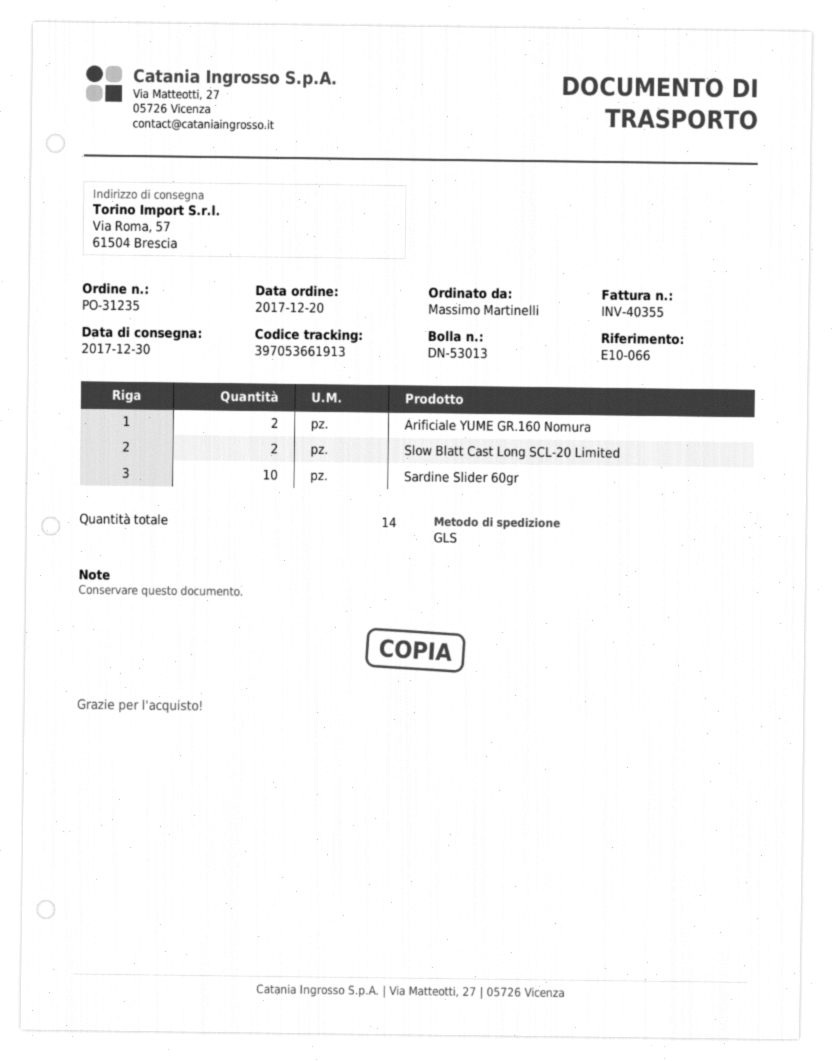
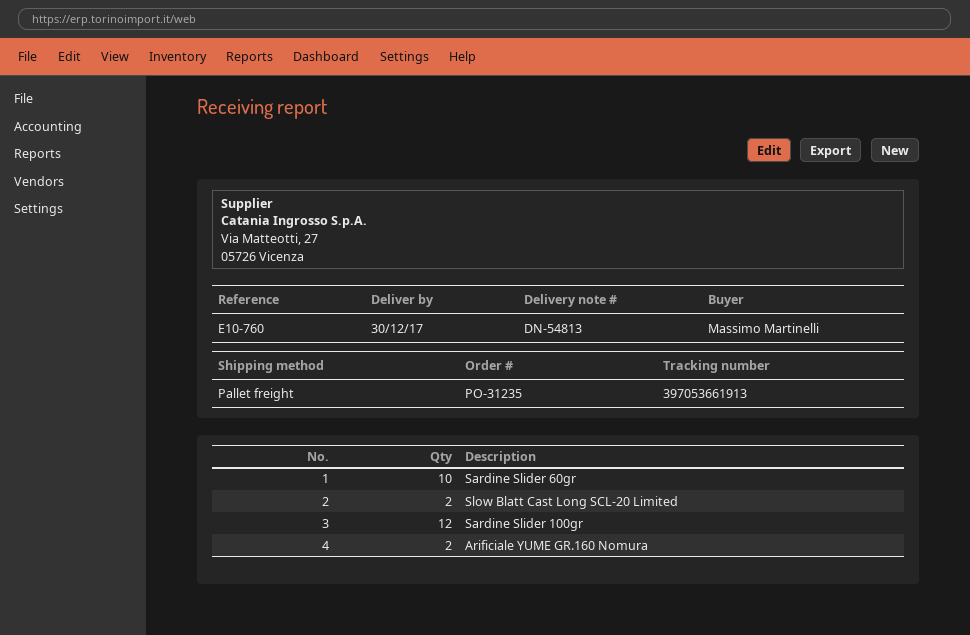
delivery note number: DN-53013 -> DN-54813
reference: E10-066 -> E10-760
shipping method: GLS -> pallet freight
Sardine Slider 100gr: none -> 12

